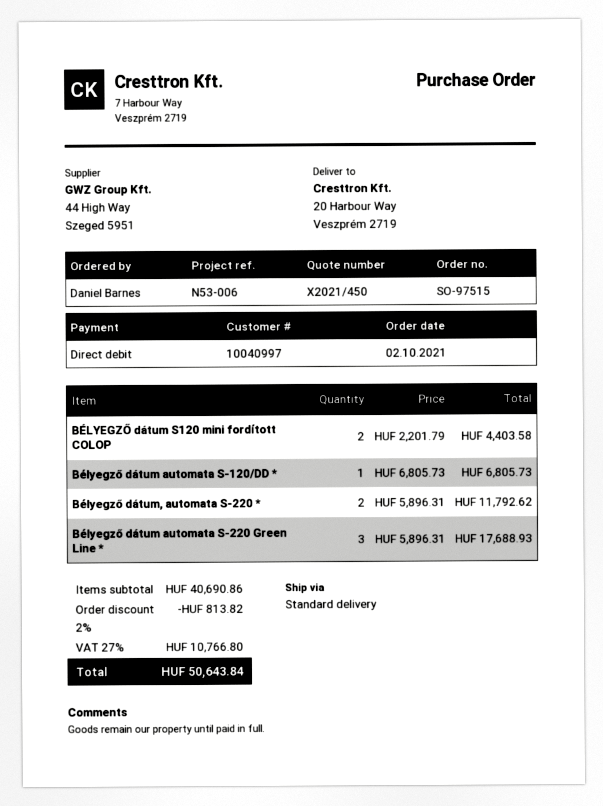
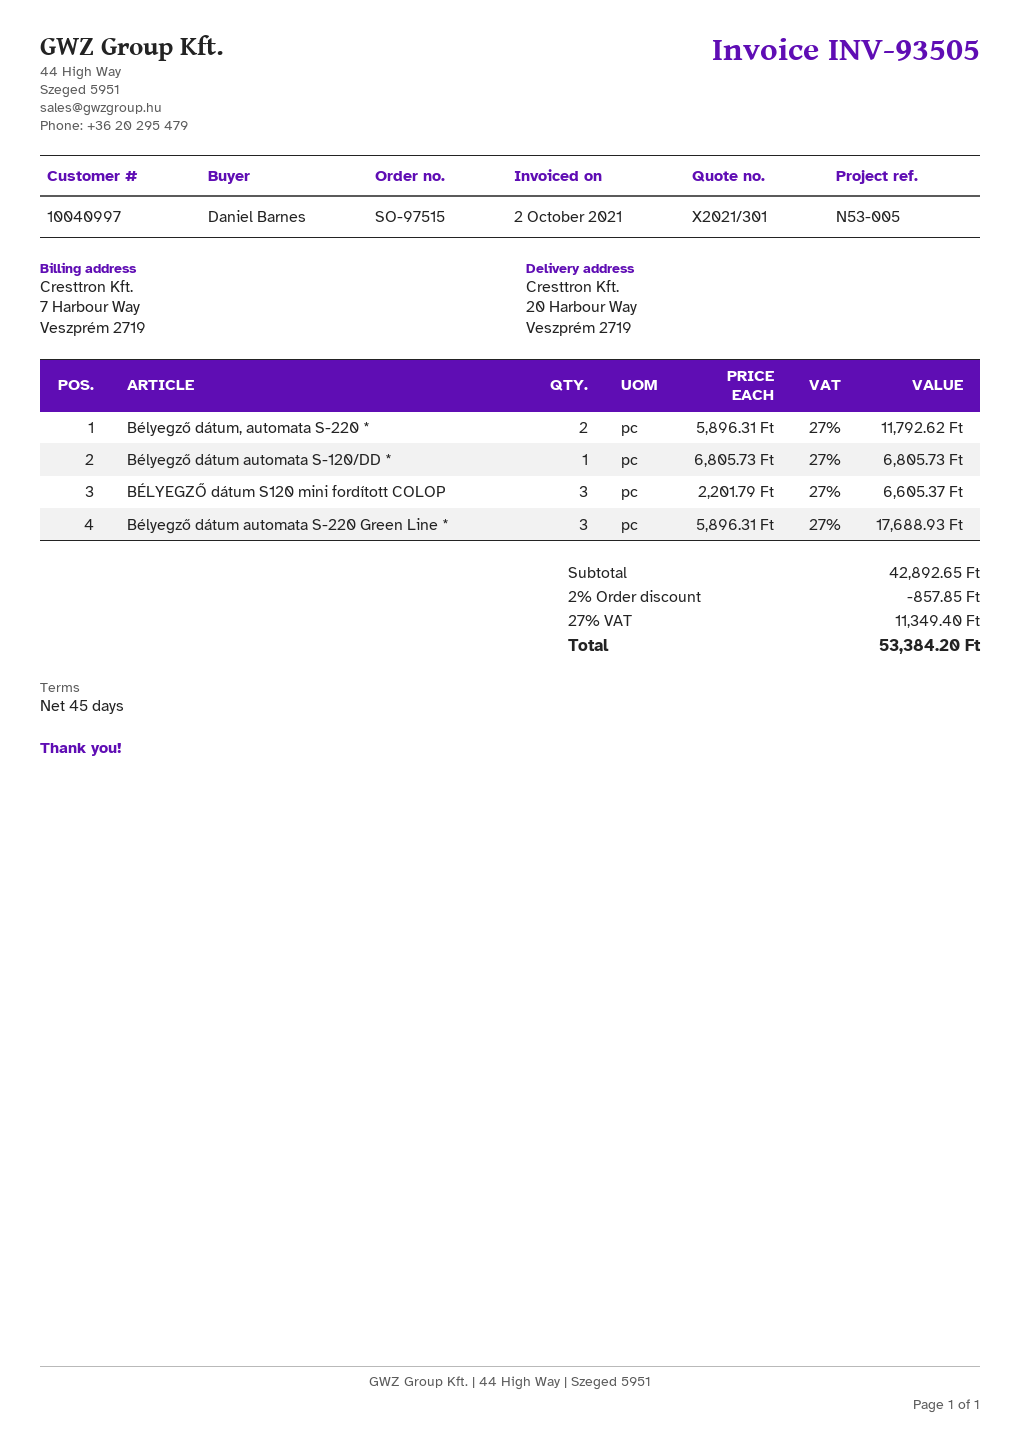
quote number: X2021/450 -> X2021/301
reference: N53-006 -> N53-005
BÉLYEGZŐ dátum S120 mini fordított COLOP: 2 x 2201.79 = 4403.58 -> 3 x 2201.79 = 6605.37
subtotal: 40690.86 -> 42892.65
discount: 2% = 813.82 -> 2% = 857.85
tax: 27% = 10766.80 -> 27% = 11349.40
total: 50643.84 -> 53384.20

